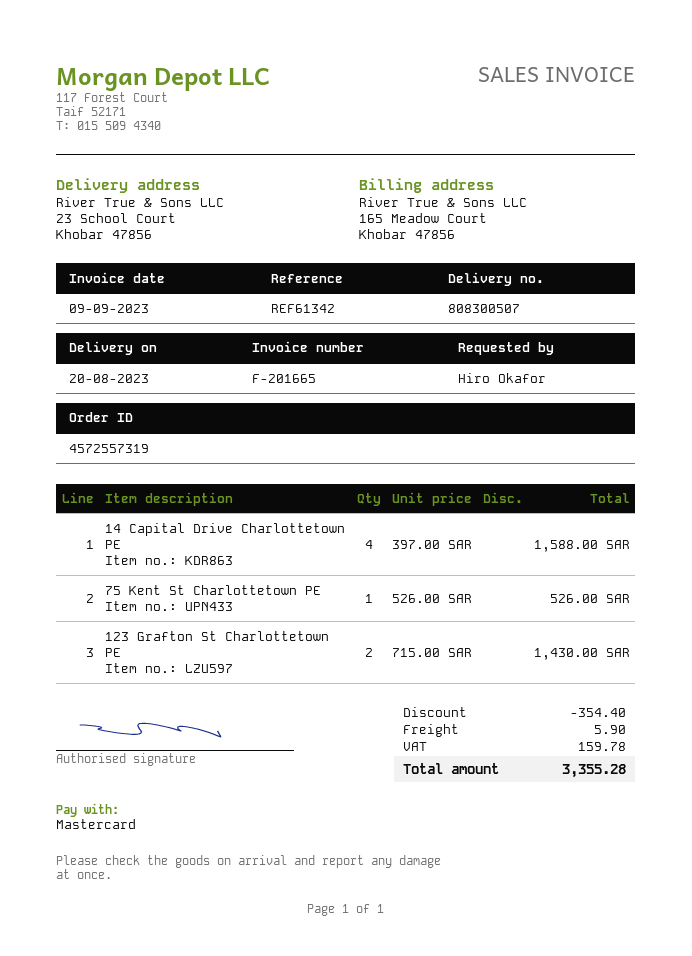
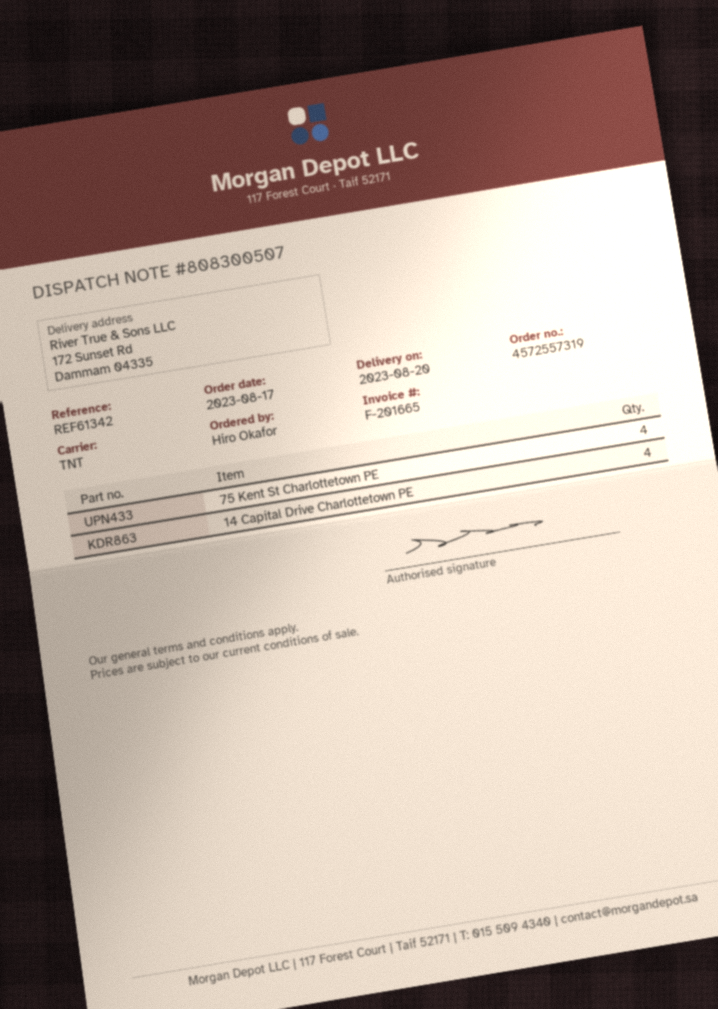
ship to: 23 School Court, Khobar 47856 -> 172 Sunset Rd, Dammam 04335
75 Kent St Charlottetown PE: 1 -> 4
123 Grafton St Charlottetown PE: 2 -> none

